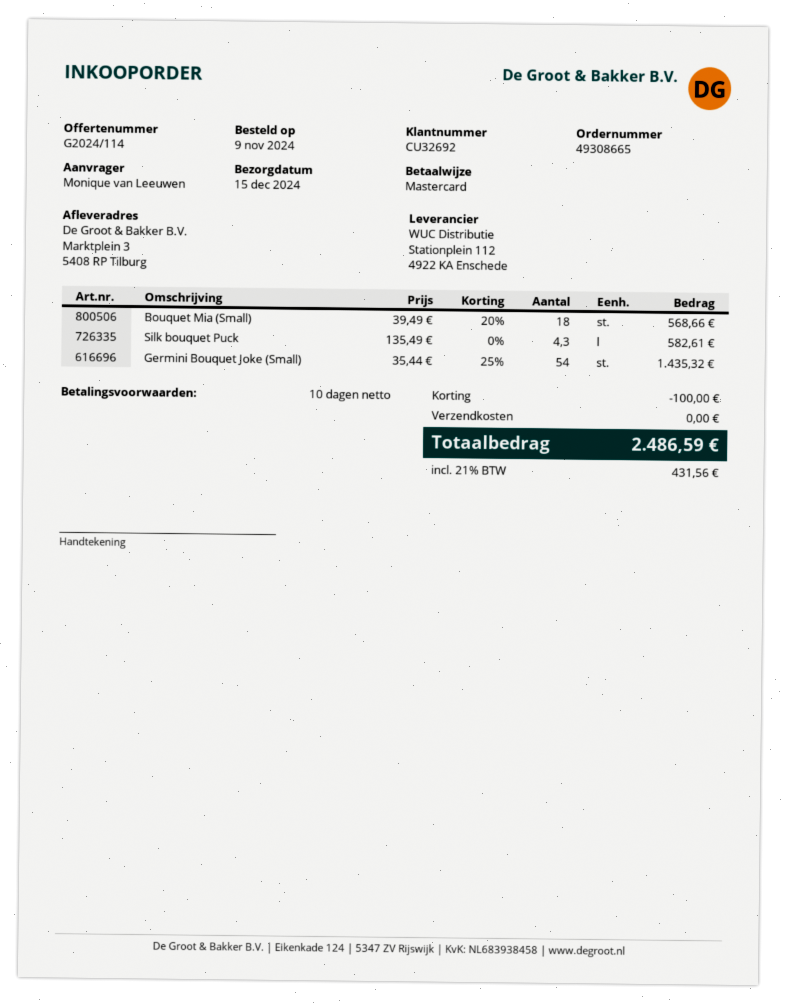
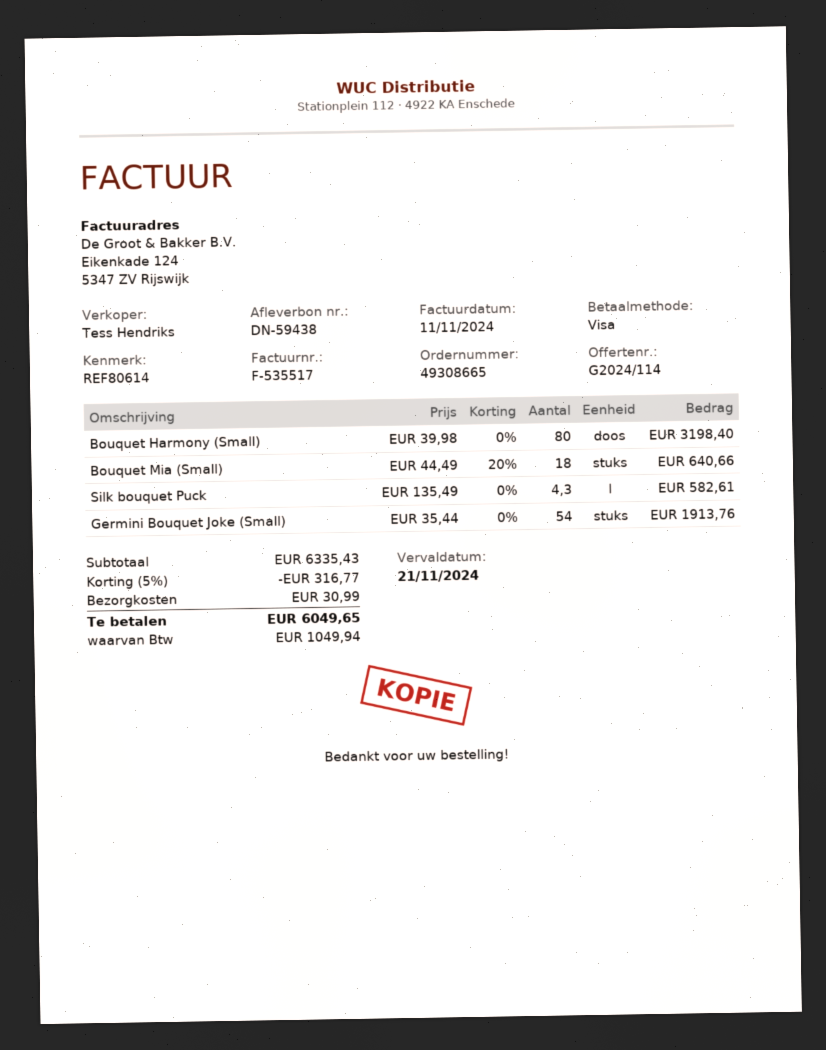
payment method: Mastercard -> Visa
Bouquet Mia (Small): 18 x 39.49 - 20% = 568.66 -> 18 x 44.49 - 20% = 640.66
Germini Bouquet Joke (Small): 54 x 35.44 - 25% = 1435.32 -> 54 x 35.44 = 1913.76
Bouquet Harmony (Small): none -> 80 x 39.98 = 3198.40
discount: 100.00 -> 316.77
shipping: 0.00 -> 30.99
tax: 431.56 -> 1049.94
total: 2486.59 -> 6049.65

